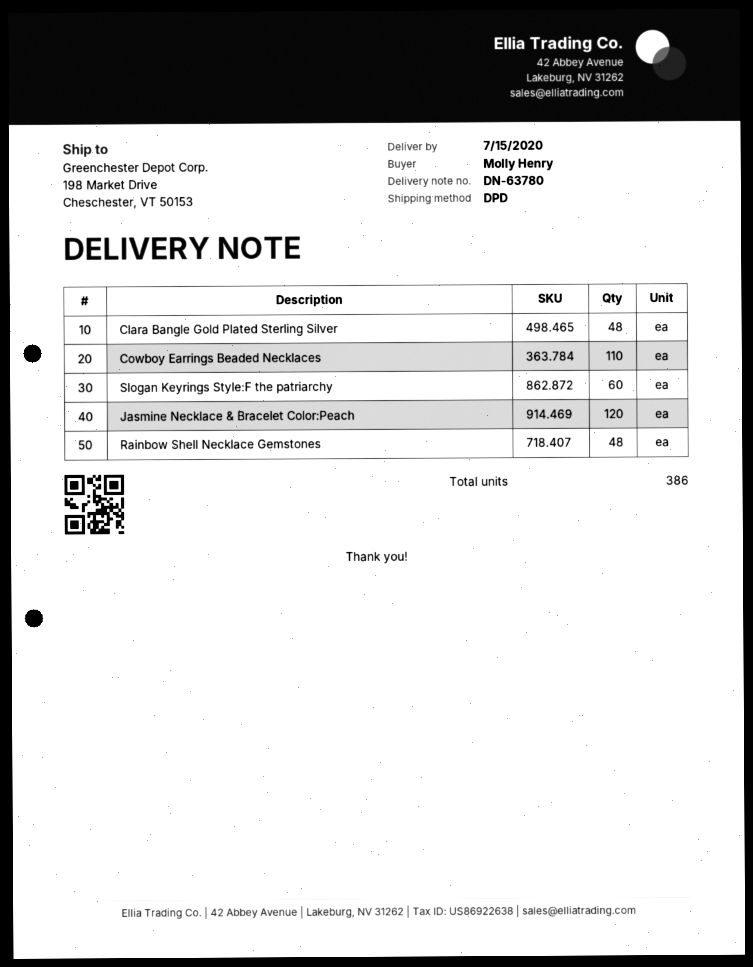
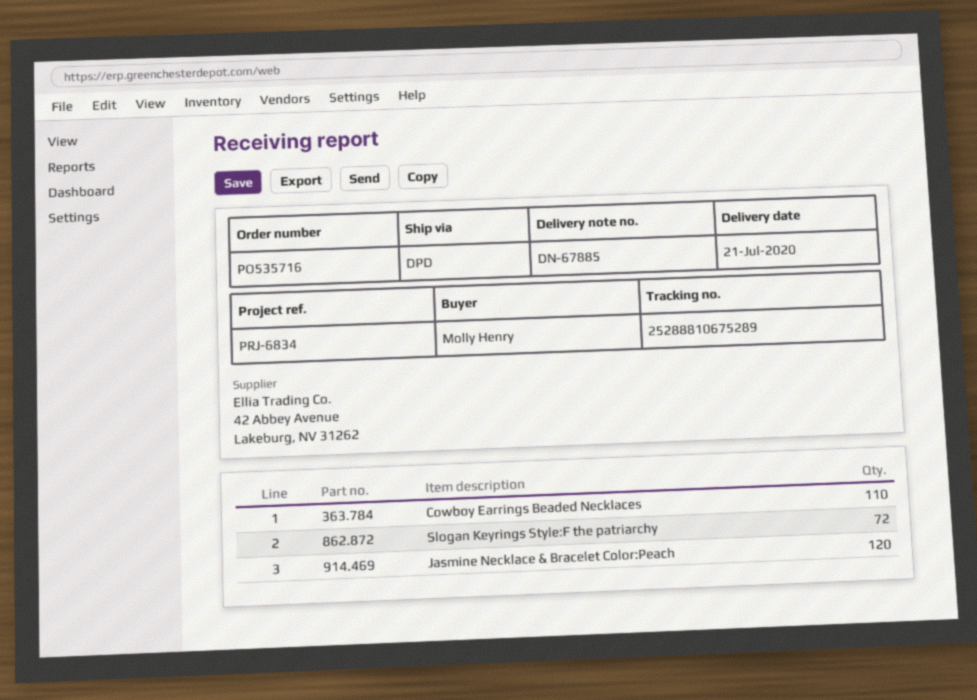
delivery note number: DN-63780 -> DN-67885
delivery date: 2020-07-15 -> 2020-07-21
Clara Bangle Gold Plated Sterling Silver: 48 -> none
Slogan Keyrings Style:F the patriarchy: 60 -> 72
Rainbow Shell Necklace Gemstones: 48 -> none

